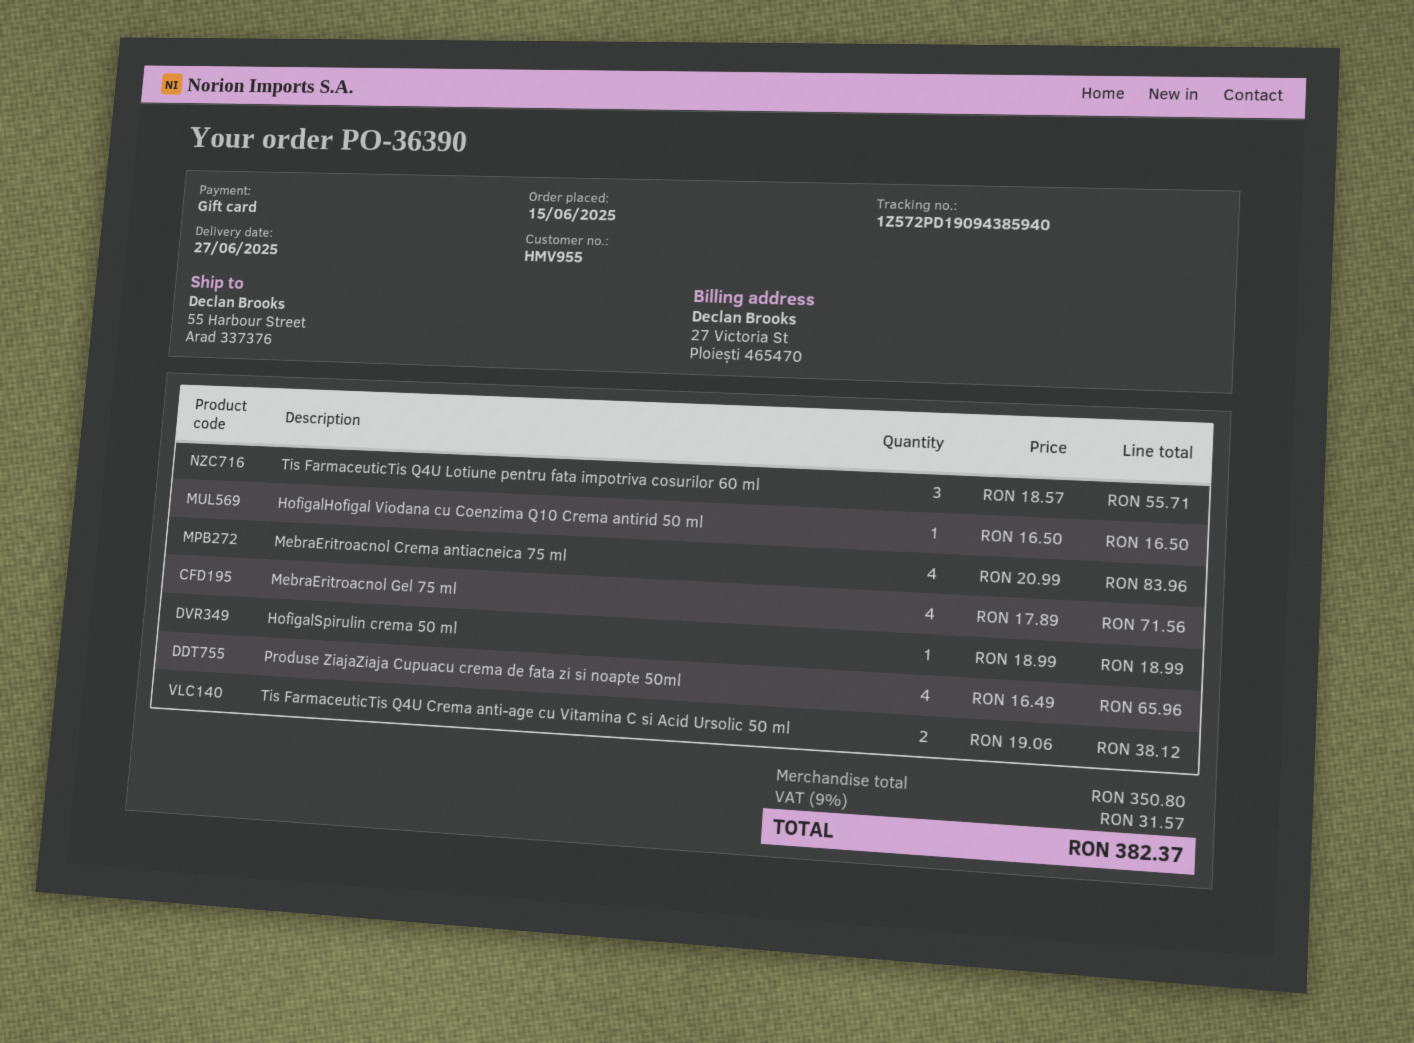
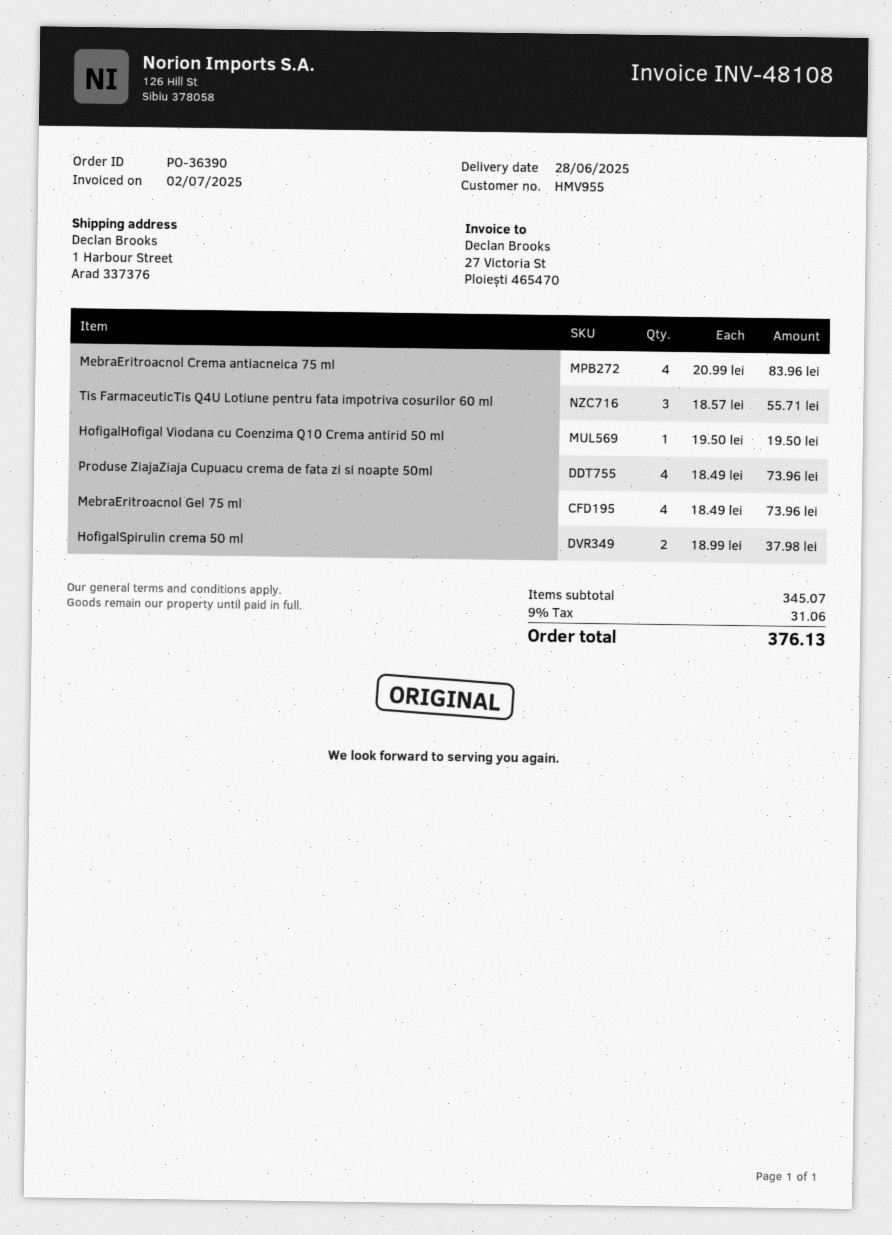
delivery date: 2025-06-27 -> 2025-06-28
ship to: 55 Harbour Street, Arad 337376 -> 1 Harbour Street, Arad 337376
HofigalHofigal Viodana cu Coenzima Q10 Crema antirid 50 ml: 1 x 16.50 = 16.50 -> 1 x 19.50 = 19.50
MebraEritroacnol Gel 75 ml: 4 x 17.89 = 71.56 -> 4 x 18.49 = 73.96
HofigalSpirulin crema 50 ml: 1 x 18.99 = 18.99 -> 2 x 18.99 = 37.98
Produse ZiajaZiaja Cupuacu crema de fata zi si noapte 50ml: 4 x 16.49 = 65.96 -> 4 x 18.49 = 73.96
Tis FarmaceuticTis Q4U Crema anti-age cu Vitamina C si Acid Ursolic 50 ml: 2 x 19.06 = 38.12 -> none
subtotal: 350.80 -> 345.07
tax: 9% = 31.57 -> 9% = 31.06
total: 382.37 -> 376.13

